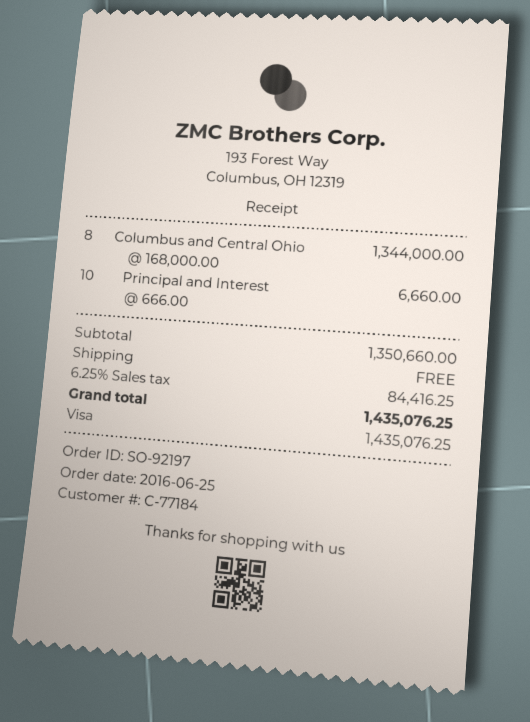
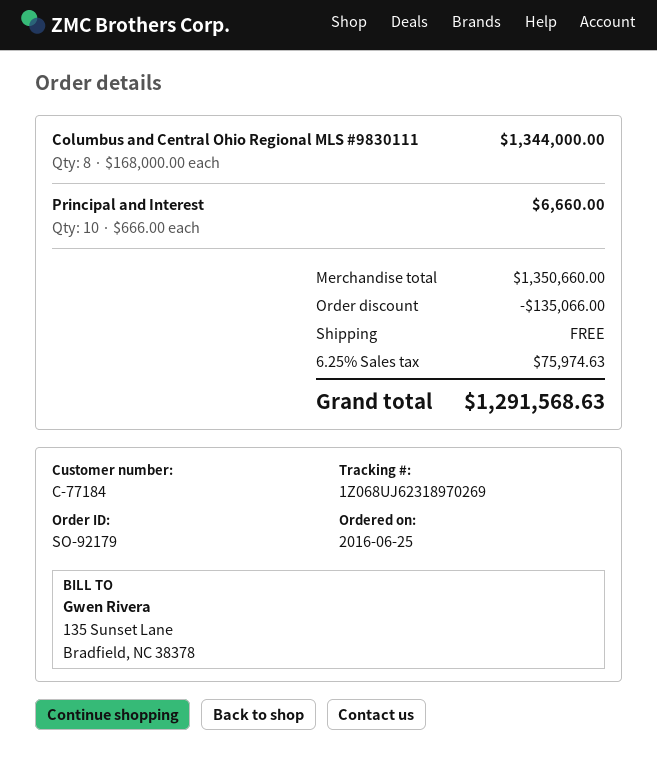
order number: SO-92197 -> SO-92179
discount: none -> 135066.00
tax: 6.25% = 84416.25 -> 6.25% = 75974.63
total: 1435076.25 -> 1291568.63

